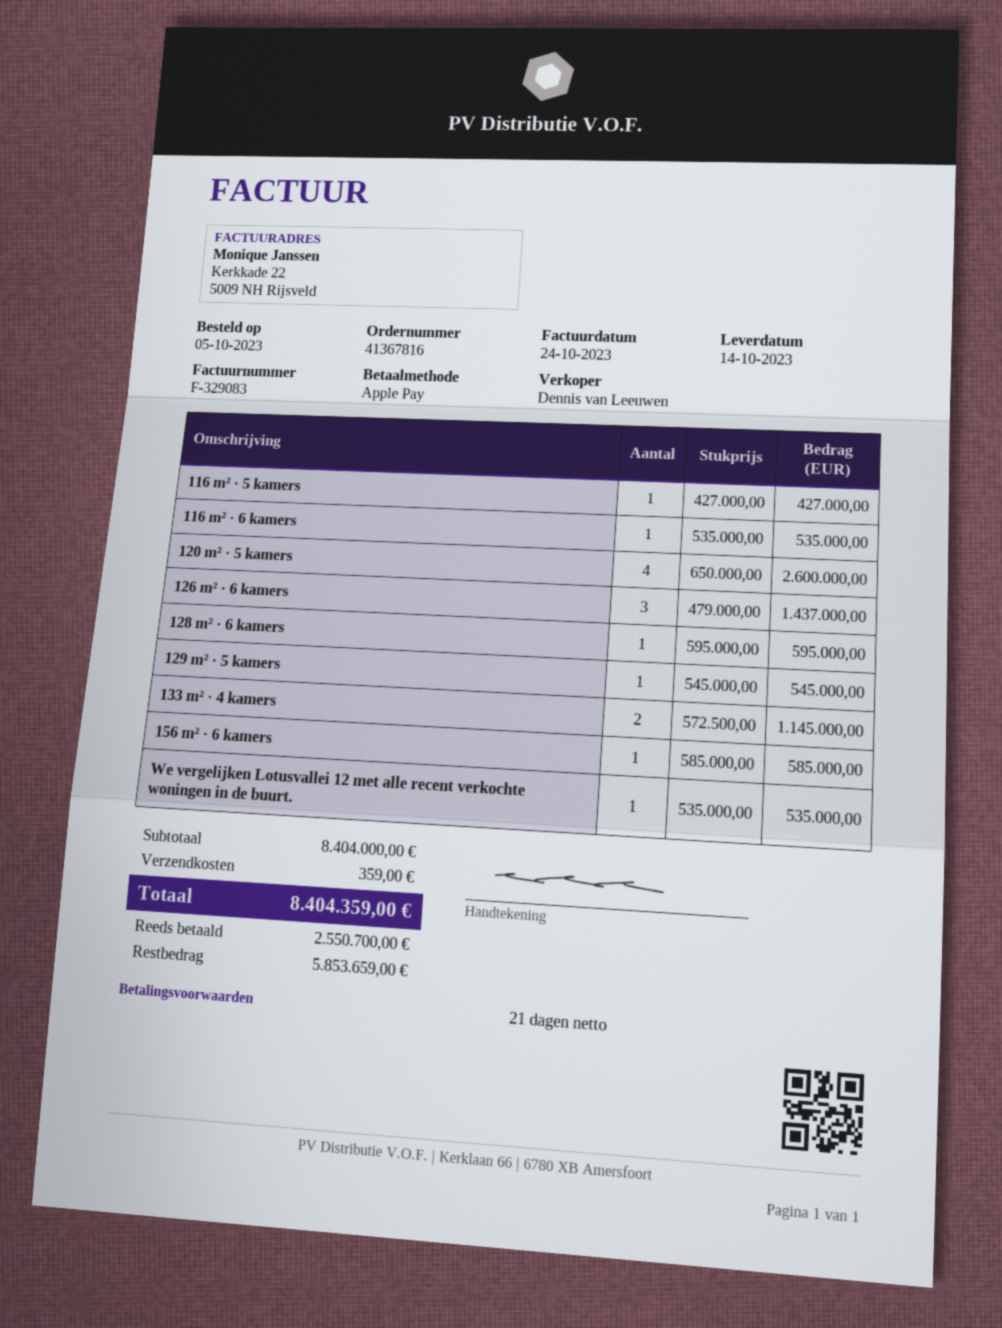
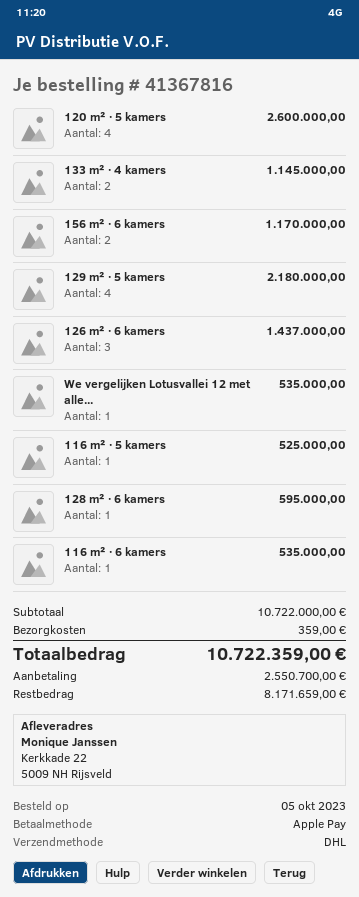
116 m² · 5 kamers: 1 for 427000.00 -> 1 for 525000.00
129 m² · 5 kamers: 1 for 545000.00 -> 4 for 2180000.00
156 m² · 6 kamers: 1 for 585000.00 -> 2 for 1170000.00
subtotal: 8404000.00 -> 10722000.00
total: 8404359.00 -> 10722359.00
balance: 5853659.00 -> 8171659.00

